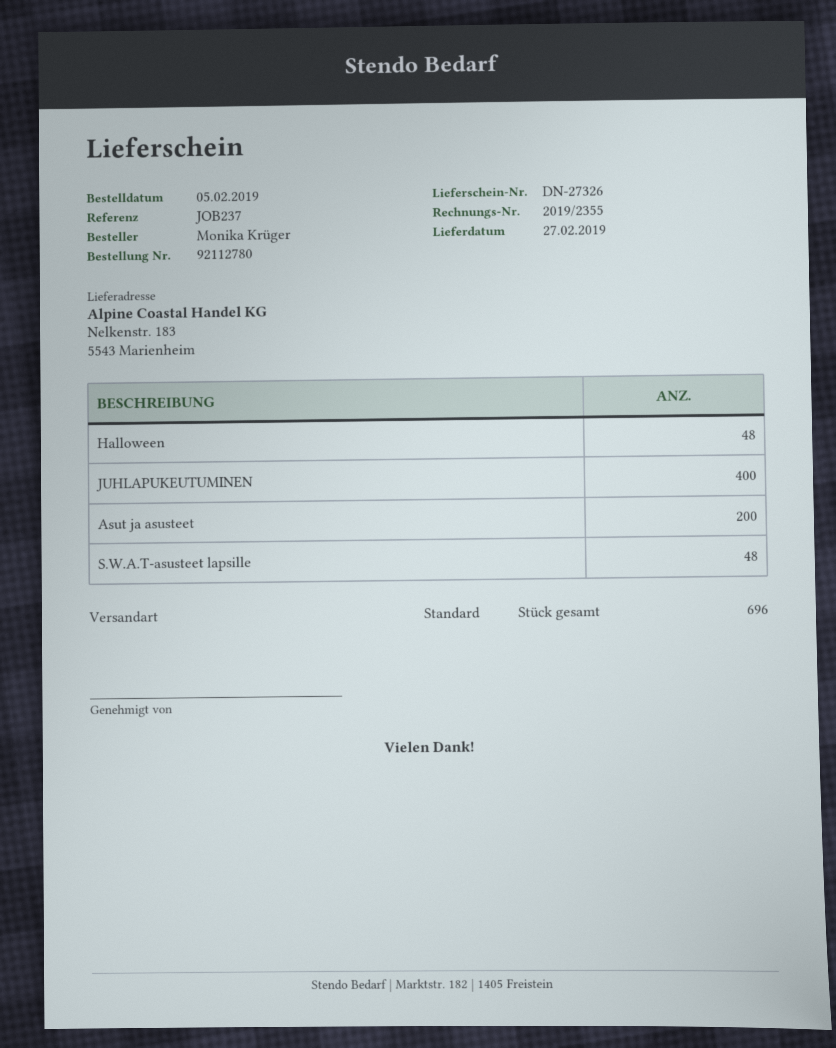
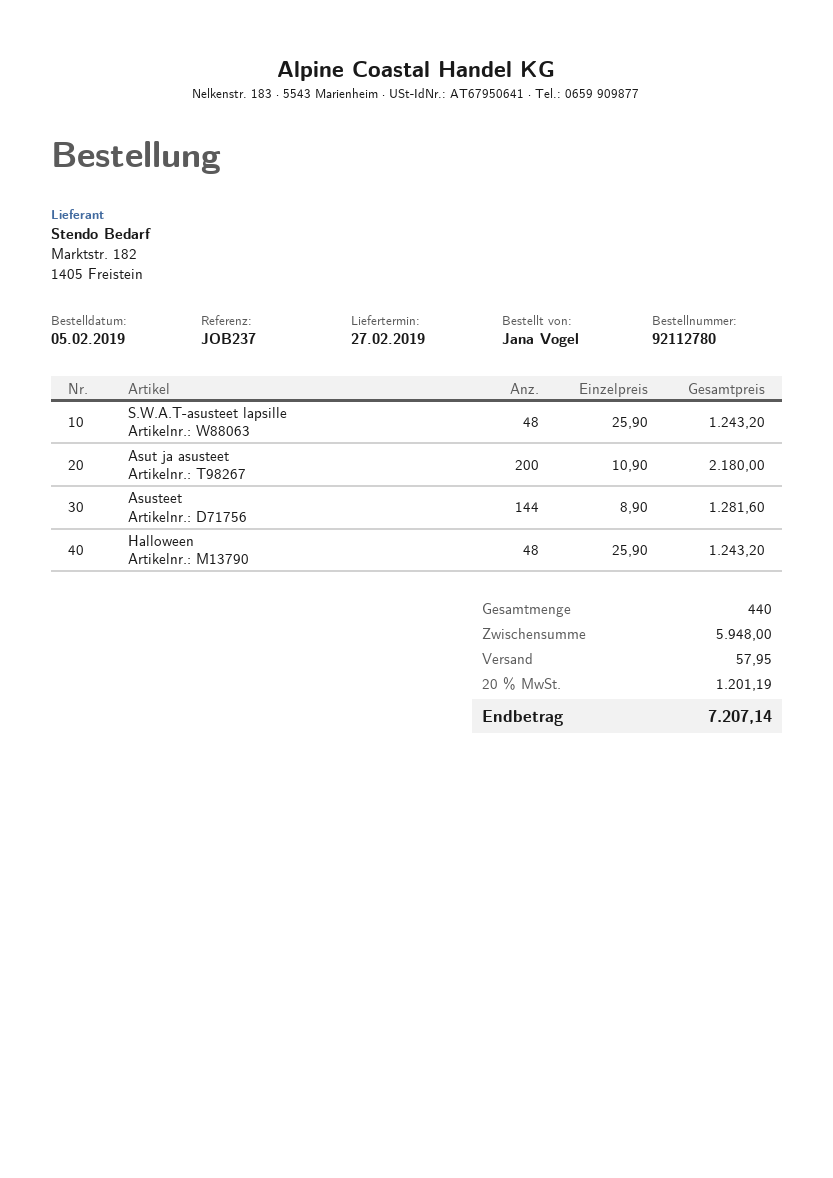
ordered by: Monika Krüger -> Jana Vogel
JUHLAPUKEUTUMINEN: 400 -> none
Asusteet: none -> 144
total quantity: 696 -> 440

